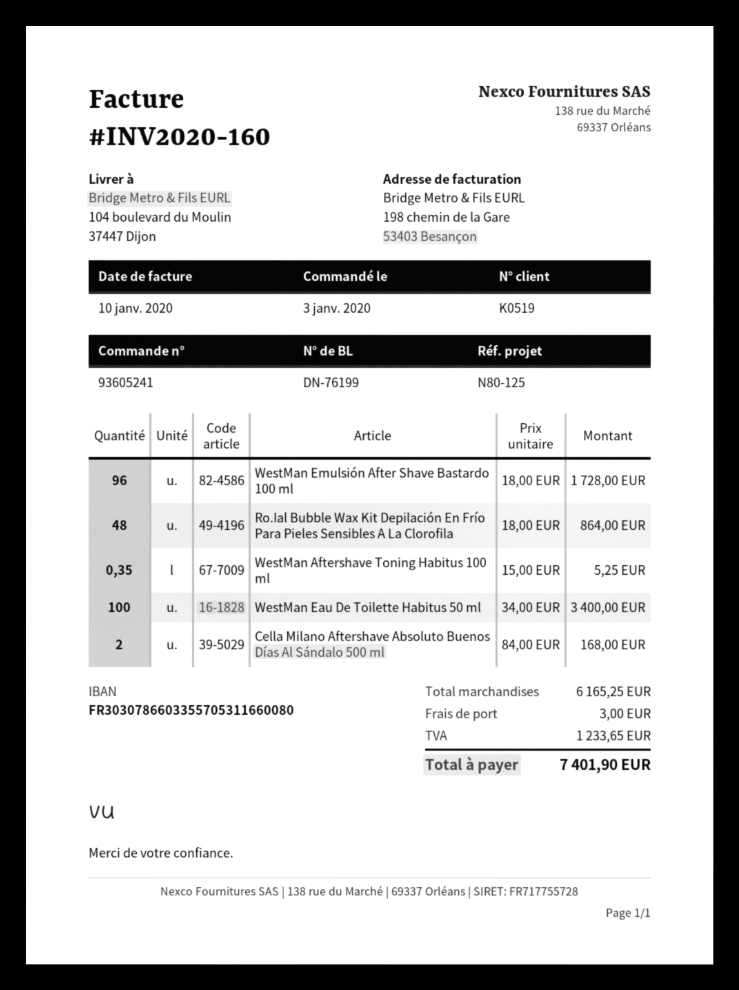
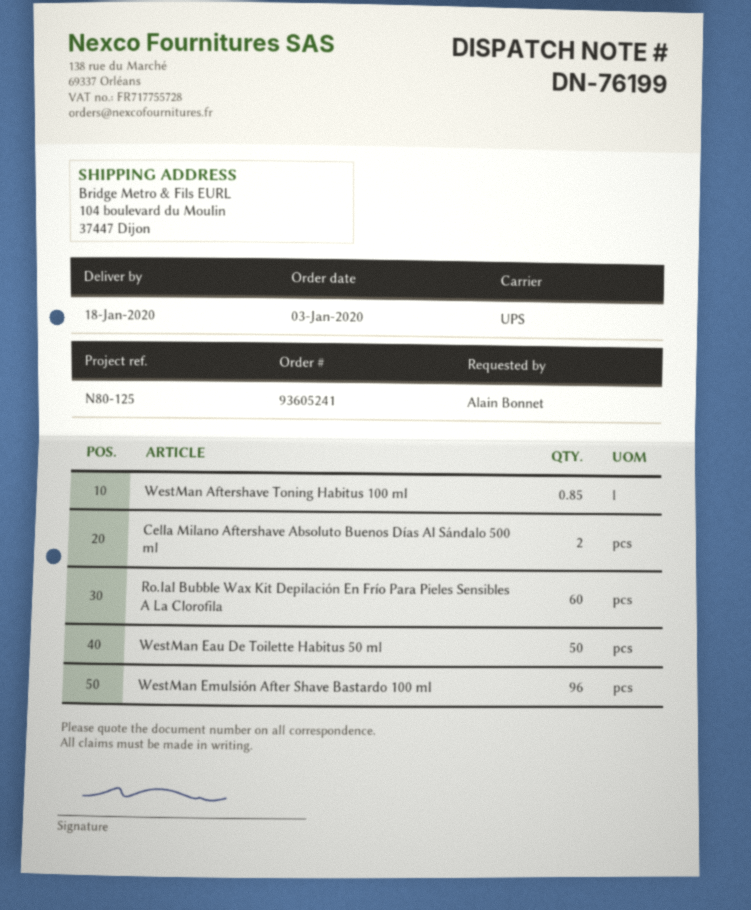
Ro.Ial Bubble Wax Kit Depilación En Frío Para Pieles Sensibles A La Clorofila: 48 -> 60
WestMan Aftershave Toning Habitus 100 ml: 0.35 -> 0.85
WestMan Eau De Toilette Habitus 50 ml: 100 -> 50

